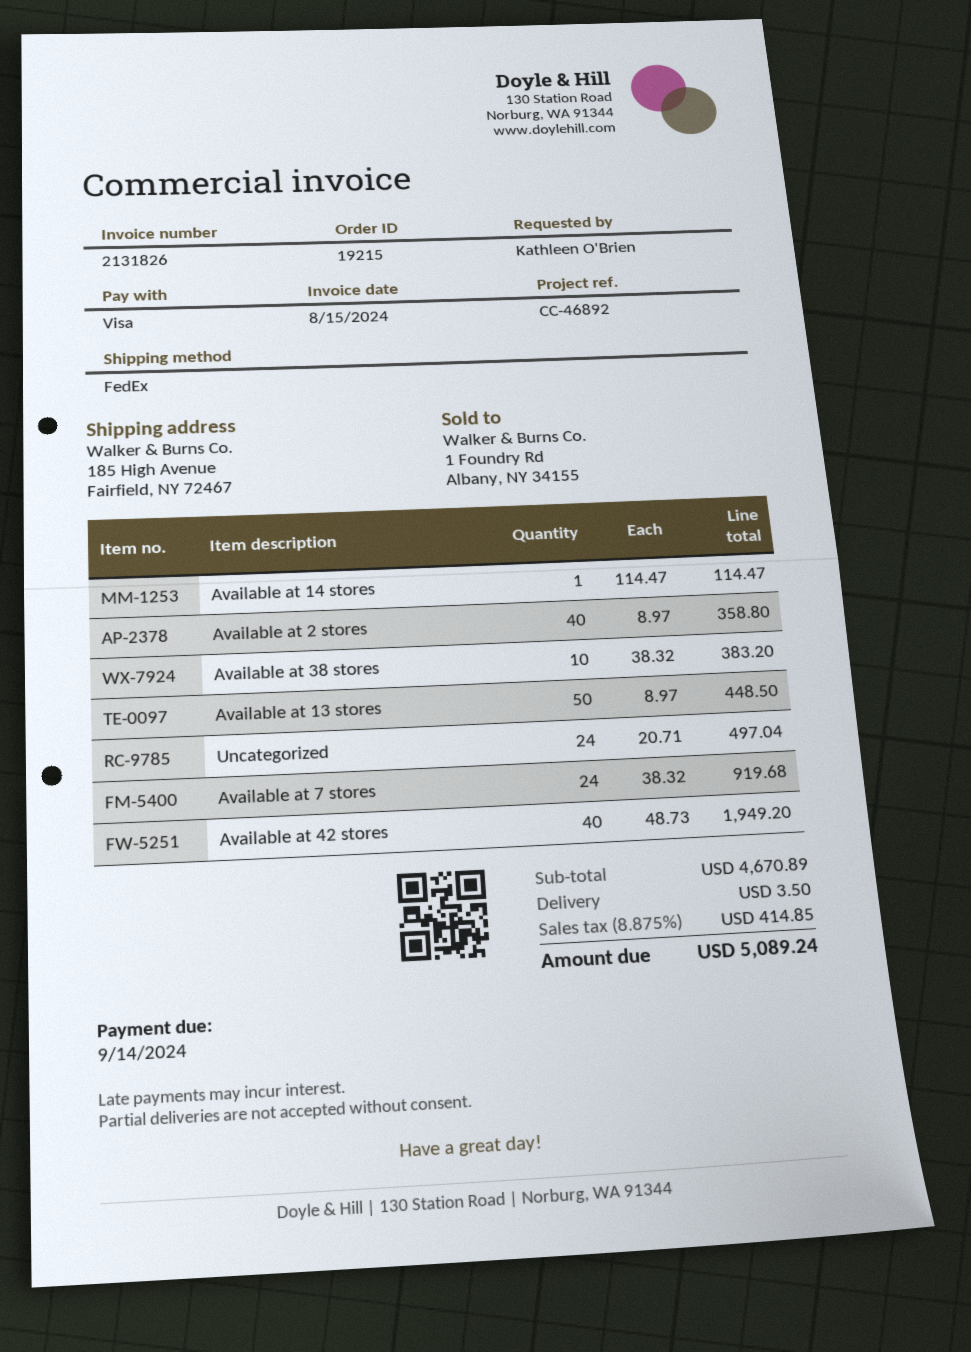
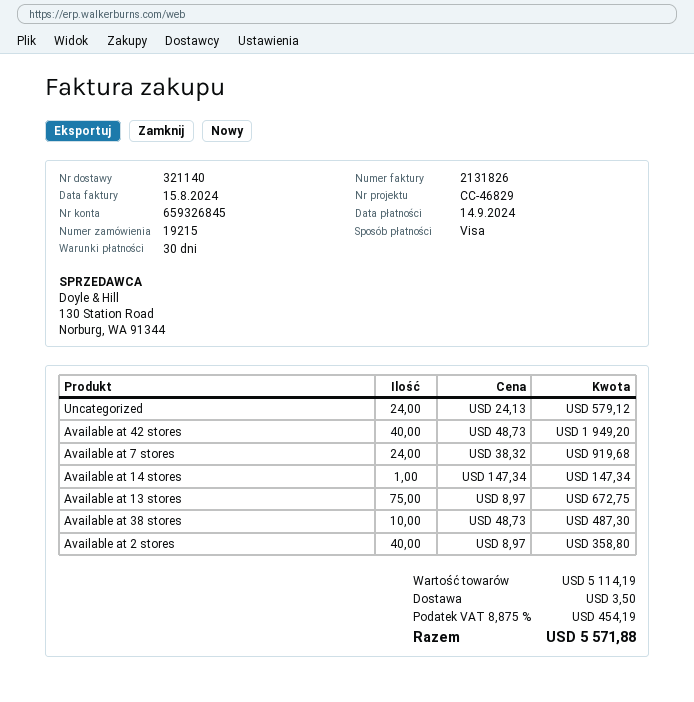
reference: CC-46892 -> CC-46829
Available at 14 stores: 1 x 114.47 = 114.47 -> 1 x 147.34 = 147.34
Available at 38 stores: 10 x 38.32 = 383.20 -> 10 x 48.73 = 487.30
Available at 13 stores: 50 x 8.97 = 448.50 -> 75 x 8.97 = 672.75
Uncategorized: 24 x 20.71 = 497.04 -> 24 x 24.13 = 579.12
subtotal: 4670.89 -> 5114.19
tax: 8.875% = 414.85 -> 8.875% = 454.19
total: 5089.24 -> 5571.88

